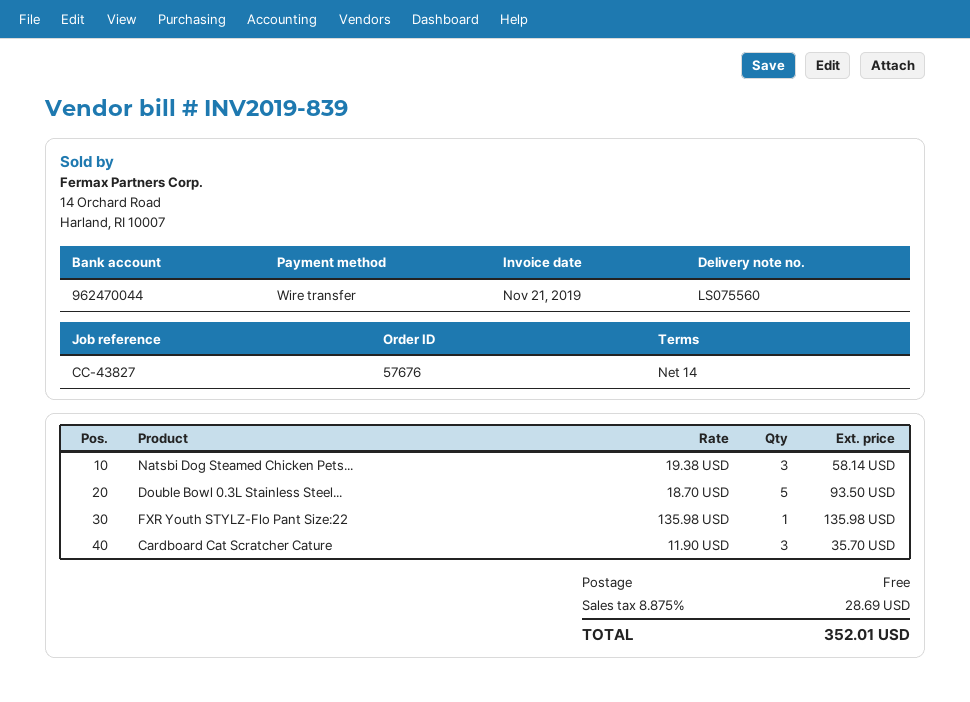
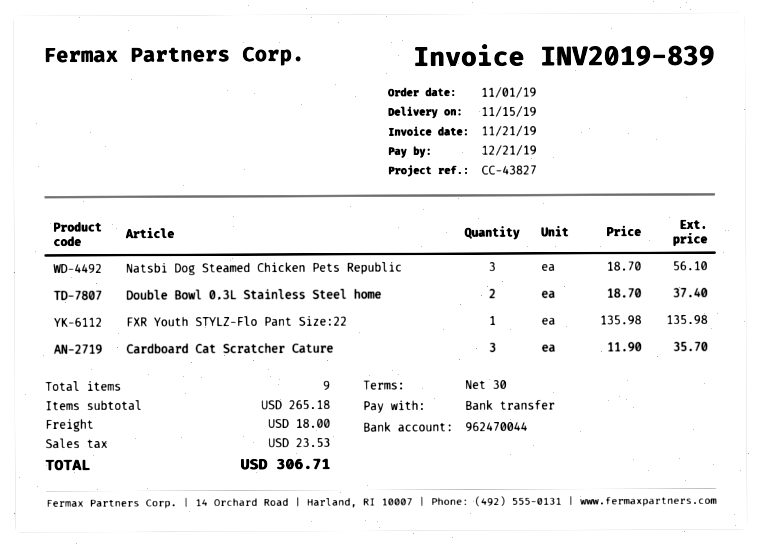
payment terms: 14 days -> 30 days
Natsbi Dog Steamed Chicken Pets...: 3 x 19.38 = 58.14 -> 3 x 18.70 = 56.10
Double Bowl 0.3L Stainless Steel...: 5 x 18.70 = 93.50 -> 2 x 18.70 = 37.40
shipping: 0.00 -> 18.00
tax: 28.69 -> 23.53
total: 352.01 -> 306.71

